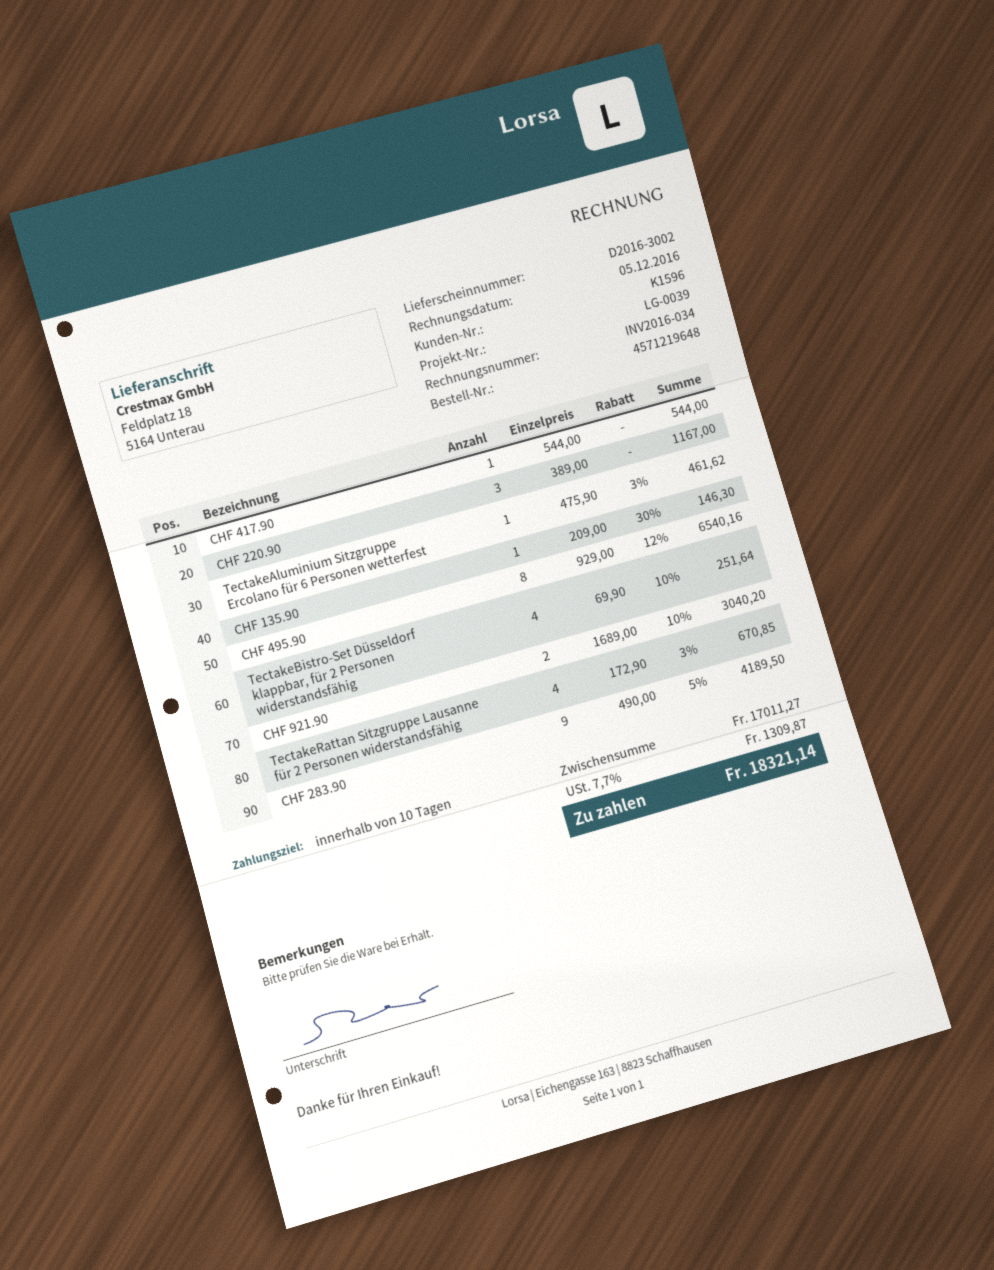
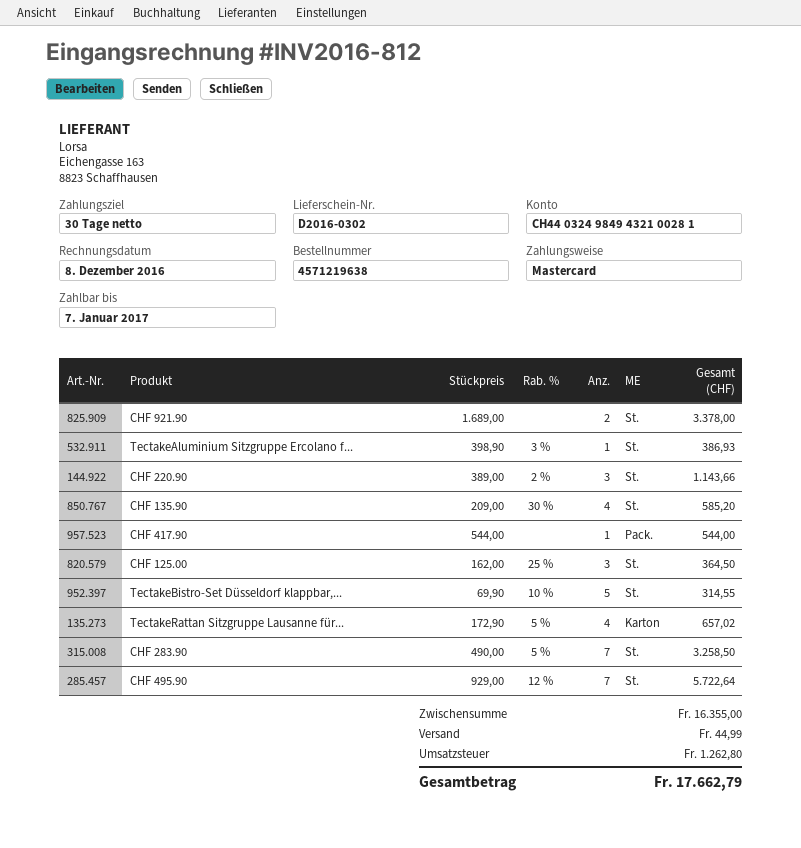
order number: 4571219648 -> 4571219638
delivery note number: D2016-3002 -> D2016-0302
invoice number: INV2016-034 -> INV2016-812
invoice date: 2016-12-05 -> 2016-12-08
payment terms: 10 days -> 30 days
CHF 220.90: 3 x 389.00 = 1167.00 -> 3 x 389.00 - 2% = 1143.66
TectakeAluminium Sitzgruppe Ercolano für 6 Personen wetterfest: 1 x 475.90 - 3% = 461.62 -> 1 x 398.90 - 3% = 386.93
CHF 135.90: 1 x 209.00 - 30% = 146.30 -> 4 x 209.00 - 30% = 585.20
CHF 495.90: 8 x 929.00 - 12% = 6540.16 -> 7 x 929.00 - 12% = 5722.64
TectakeBistro-Set Düsseldorf klappbar, für 2 Personen widerstandsfähig: 4 x 69.90 - 10% = 251.64 -> 5 x 69.90 - 10% = 314.55
CHF 921.90: 2 x 1689.00 - 10% = 3040.20 -> 2 x 1689.00 = 3378.00
TectakeRattan Sitzgruppe Lausanne für 2 Personen widerstandsfähig: 4 x 172.90 - 3% = 670.85 -> 4 x 172.90 - 5% = 657.02
CHF 283.90: 9 x 490.00 - 5% = 4189.50 -> 7 x 490.00 - 5% = 3258.50
CHF 125.00: none -> 3 x 162.00 - 25% = 364.50
subtotal: 17011.27 -> 16355.00
shipping: none -> 44.99
tax: 1309.87 -> 1262.80
total: 18321.14 -> 17662.79

